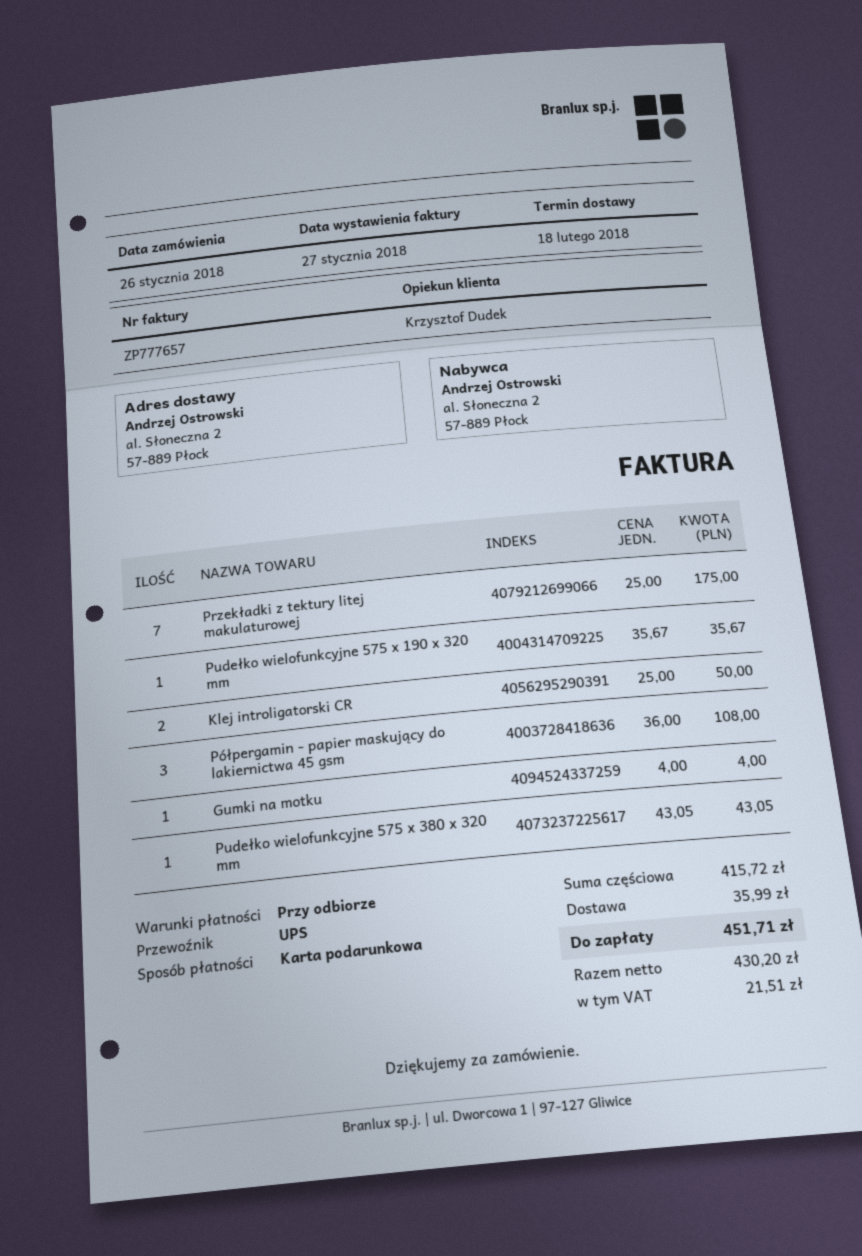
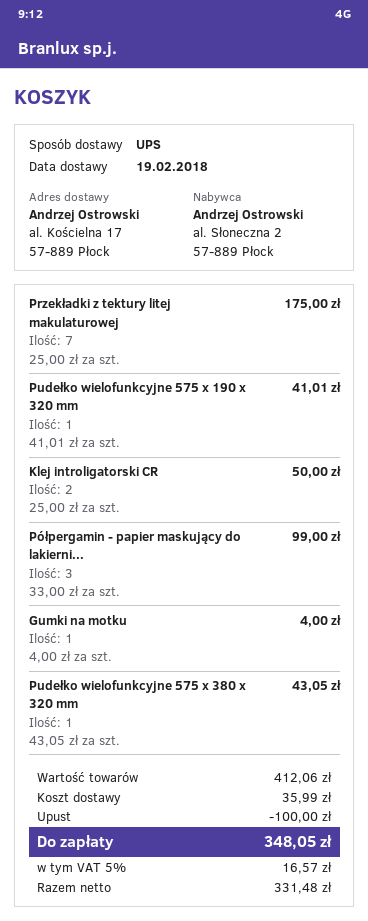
delivery date: 2018-02-18 -> 2018-02-19
ship to: al. Słoneczna 2, 57-889 Płock -> al. Kościelna 17, 57-889 Płock
Pudełko wielofunkcyjne 575 x 190 x 320 mm: 1 x 35.67 = 35.67 -> 1 x 41.01 = 41.01
Półpergamin - papier maskujący do lakiernictwa 45 gsm: 3 x 36.00 = 108.00 -> 3 x 33.00 = 99.00
subtotal: 415.72 -> 412.06
discount: none -> 100.00
net: 430.20 -> 331.48
tax: 21.51 -> 16.57
total: 451.71 -> 348.05

